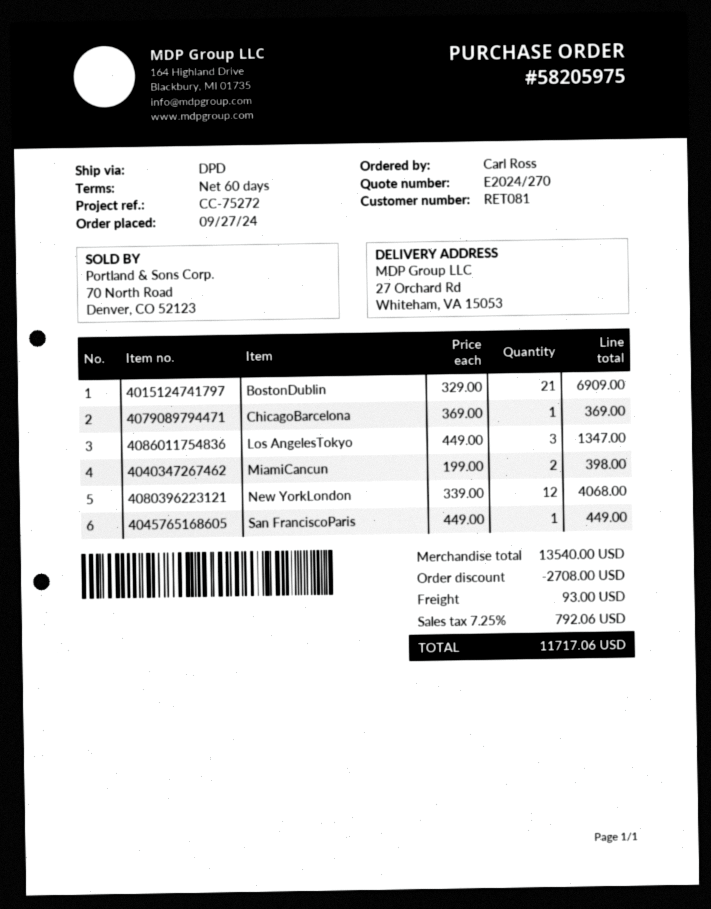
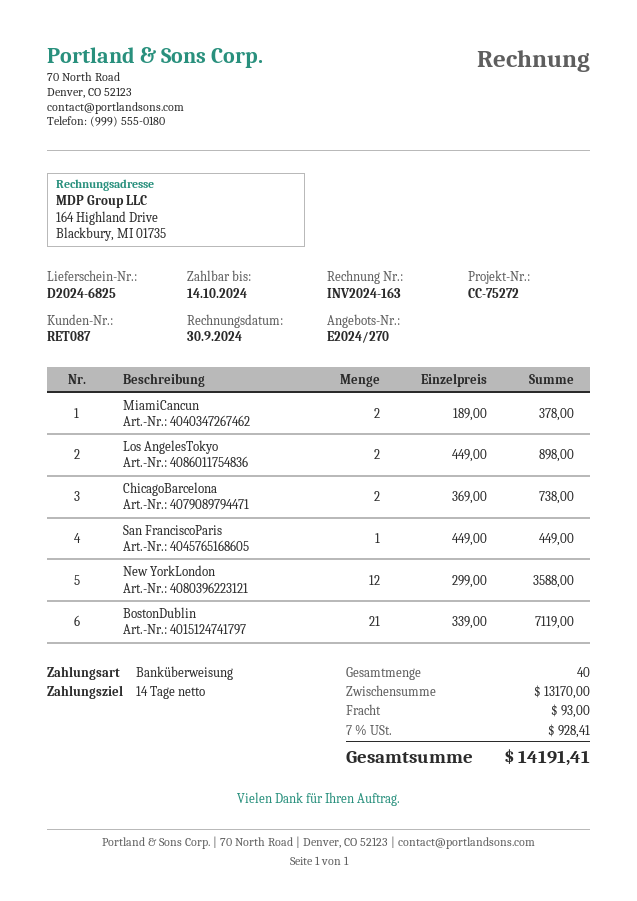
payment terms: 60 days -> 14 days
customer number: RET081 -> RET087
BostonDublin: 21 x 329.00 = 6909.00 -> 21 x 339.00 = 7119.00
ChicagoBarcelona: 1 x 369.00 = 369.00 -> 2 x 369.00 = 738.00
Los AngelesTokyo: 3 x 449.00 = 1347.00 -> 2 x 449.00 = 898.00
MiamiCancun: 2 x 199.00 = 398.00 -> 2 x 189.00 = 378.00
New YorkLondon: 12 x 339.00 = 4068.00 -> 12 x 299.00 = 3588.00
subtotal: 13540.00 -> 13170.00
discount: 2708.00 -> none
tax: 7.25% = 792.06 -> 7% = 928.41
total: 11717.06 -> 14191.41

